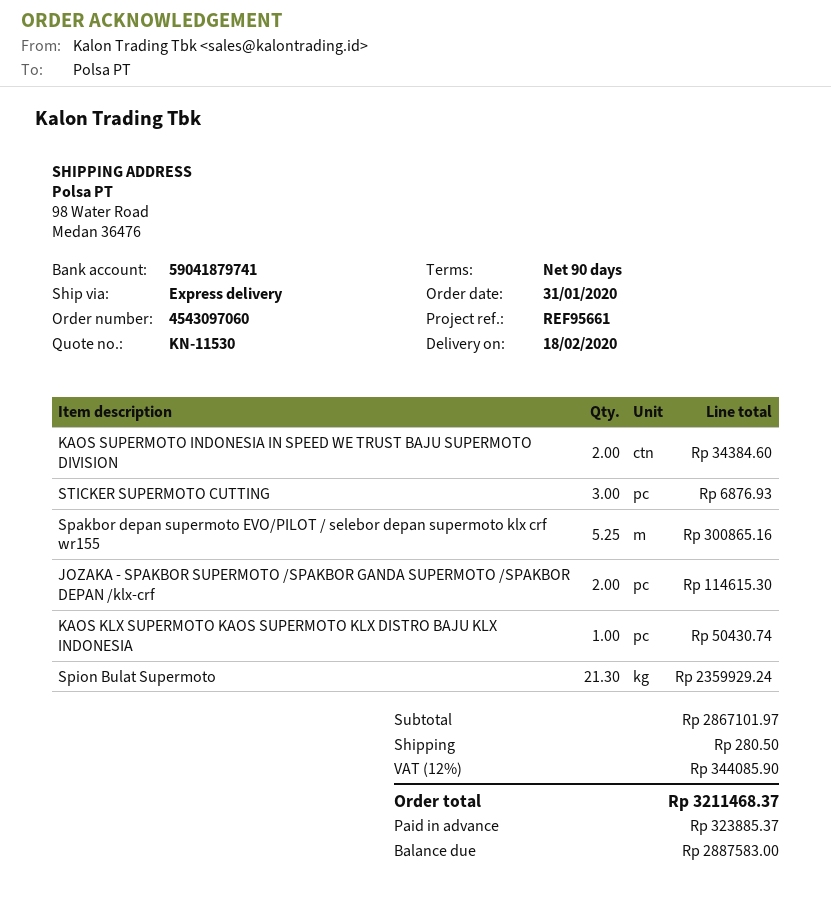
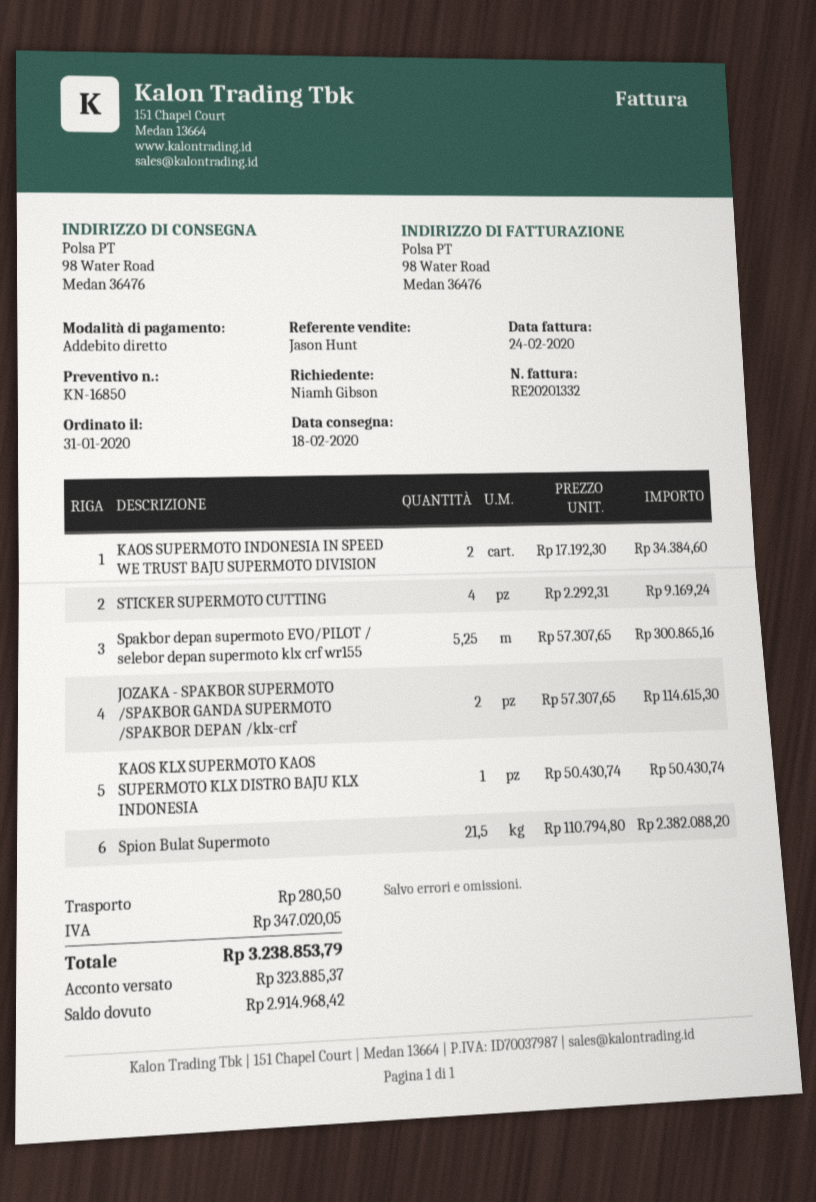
quote number: KN-11530 -> KN-16850
STICKER SUPERMOTO CUTTING: 3 for 6876.93 -> 4 for 9169.24
Spion Bulat Supermoto: 21.3 for 2359929.24 -> 21.5 for 2382088.20
tax: 344085.90 -> 347020.05
total: 3211468.37 -> 3238853.79
balance: 2887583.00 -> 2914968.42

